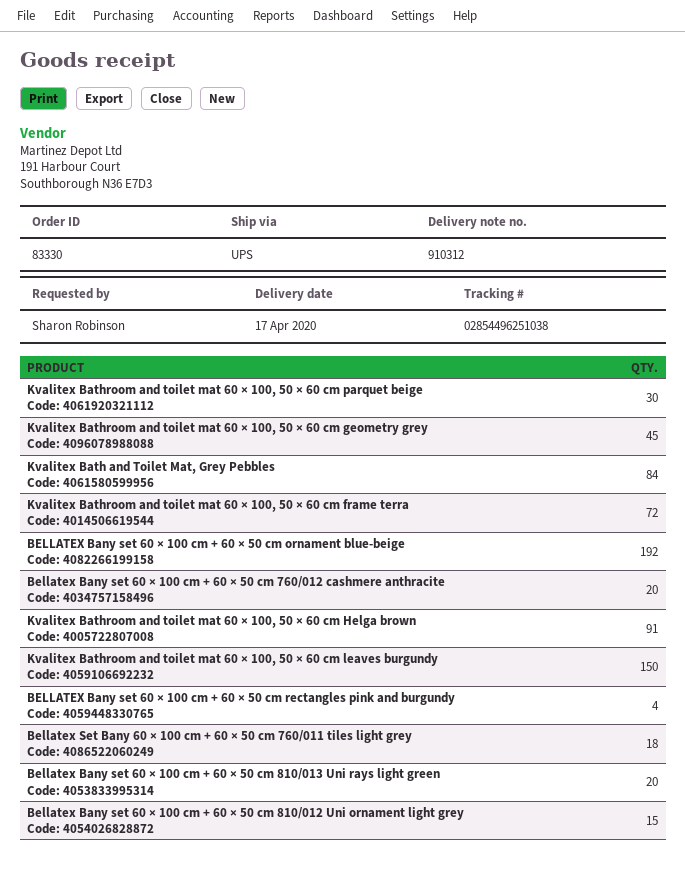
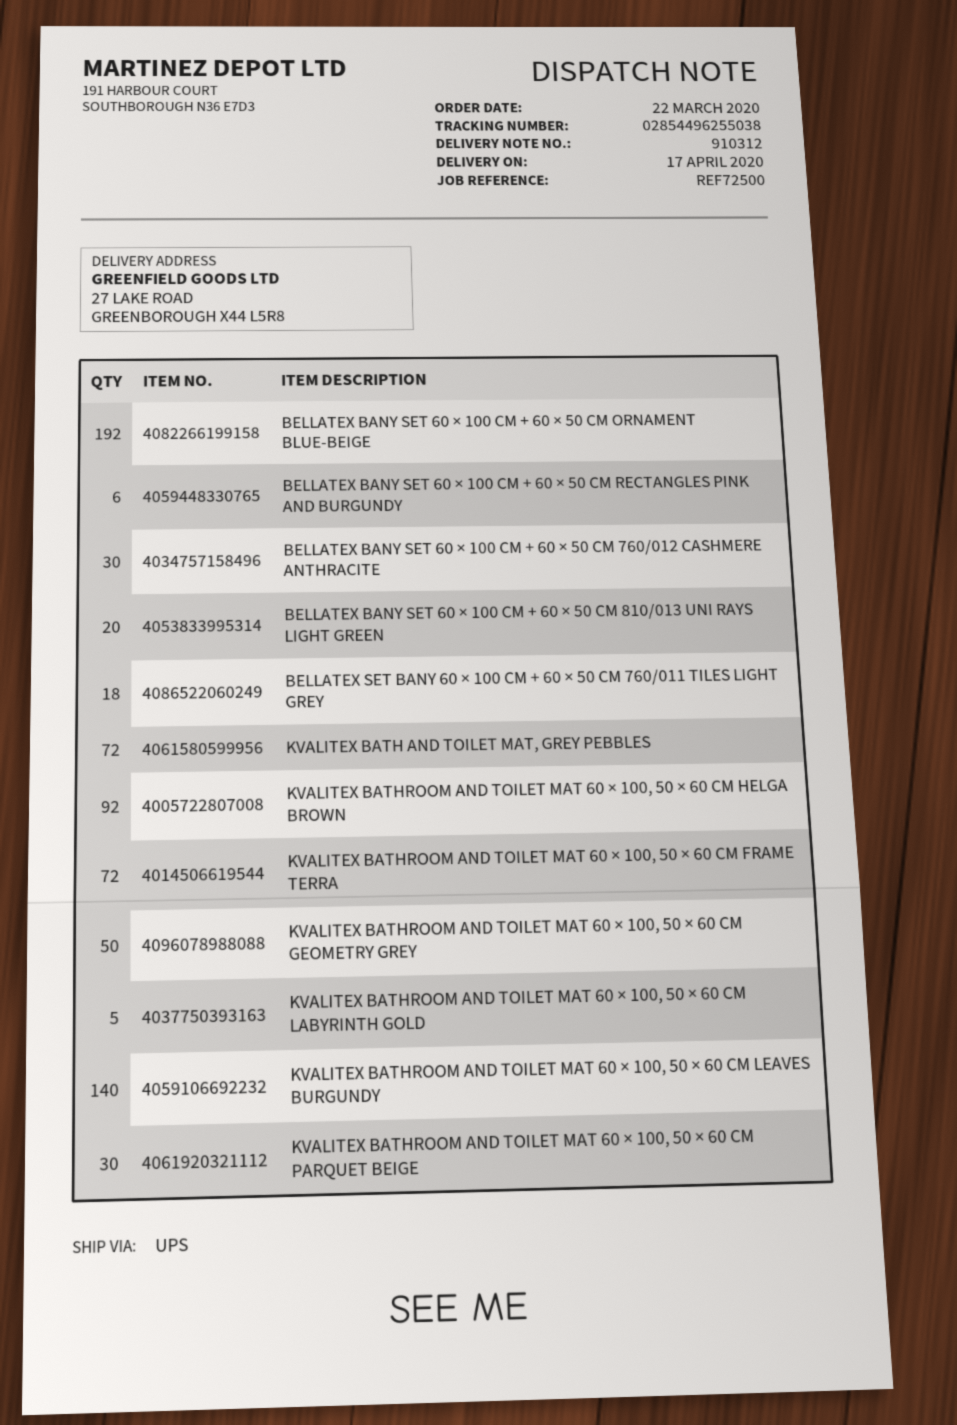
tracking number: 02854496251038 -> 02854496255038
Kvalitex Bathroom and toilet mat 60 × 100, 50 × 60 cm geometry grey: 45 -> 50
Kvalitex Bath and Toilet Mat, Grey Pebbles: 84 -> 72
Bellatex Bany set 60 × 100 cm + 60 × 50 cm 760/012 cashmere anthracite: 20 -> 30
Kvalitex Bathroom and toilet mat 60 × 100, 50 × 60 cm Helga brown: 91 -> 92
Kvalitex Bathroom and toilet mat 60 × 100, 50 × 60 cm leaves burgundy: 150 -> 140
BELLATEX Bany set 60 × 100 cm + 60 × 50 cm rectangles pink and burgundy: 4 -> 6
Bellatex Bany set 60 × 100 cm + 60 × 50 cm 810/012 Uni ornament light grey: 15 -> none
KVALITEX BATHROOM AND TOILET MAT 60 × 100, 50 × 60 CM LABYRINTH GOLD: none -> 5

